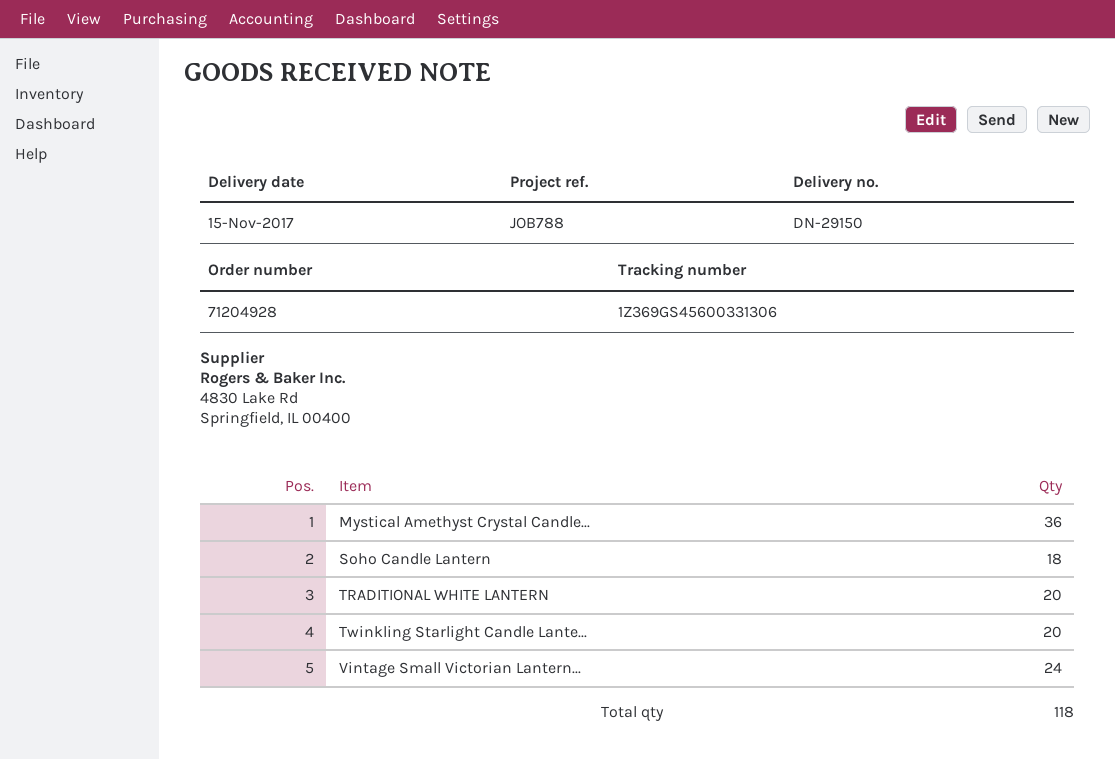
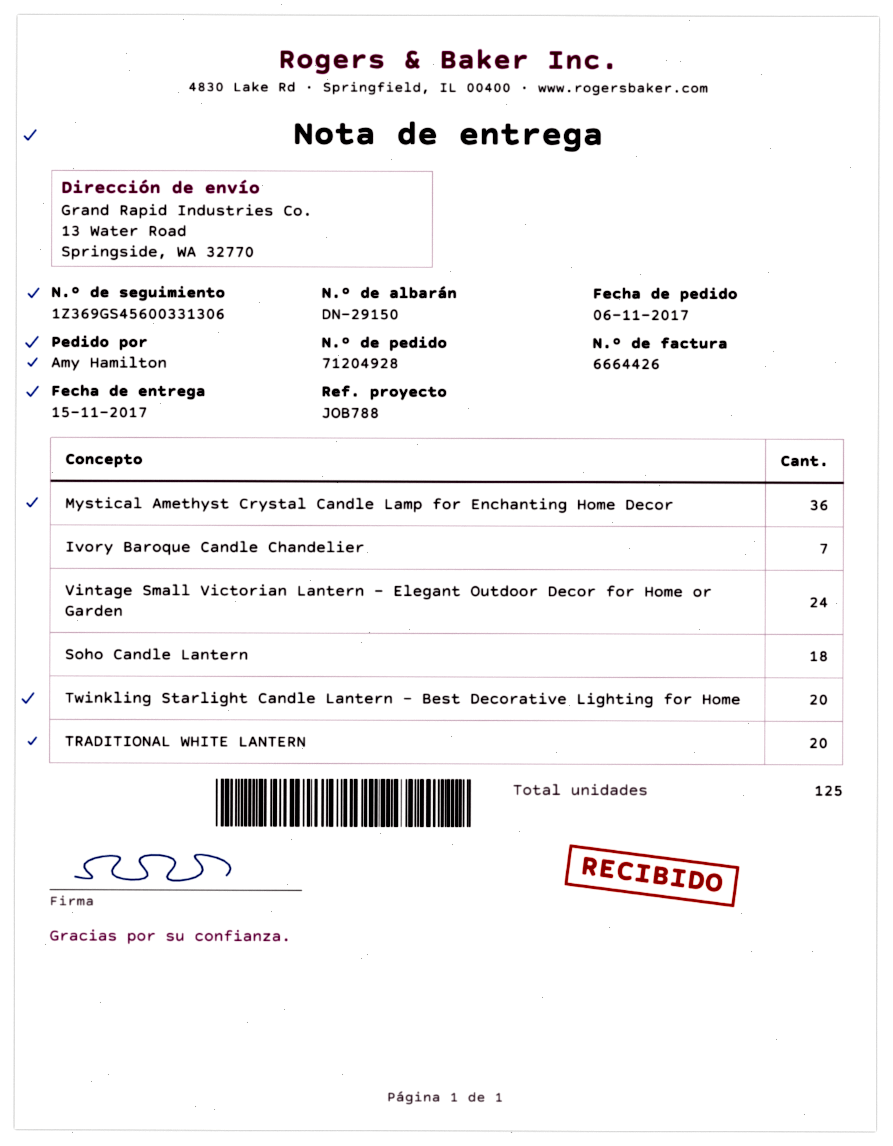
Ivory Baroque Candle Chandelier: none -> 7
total quantity: 118 -> 125

